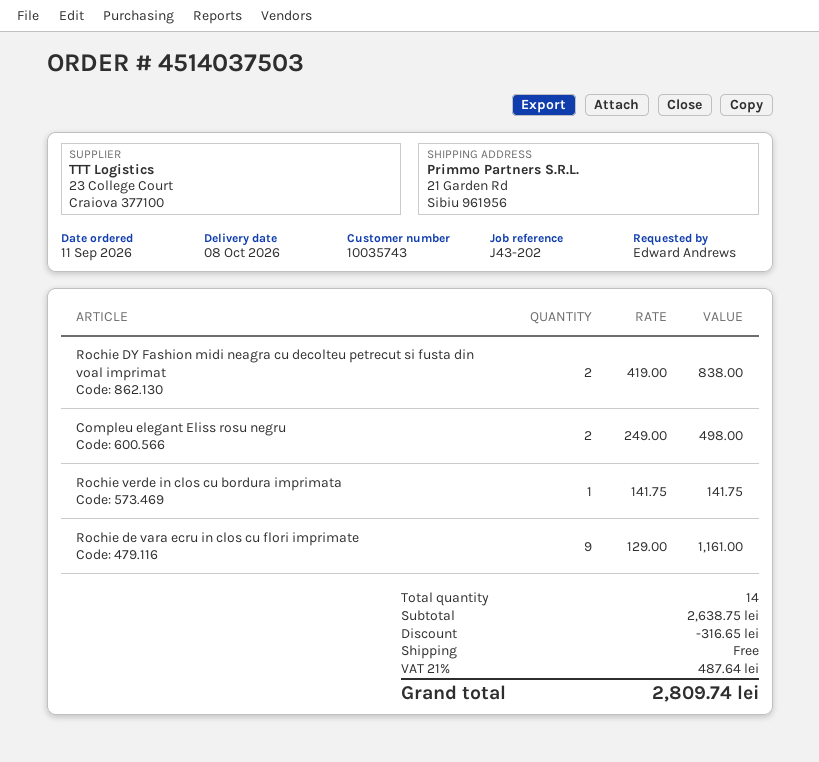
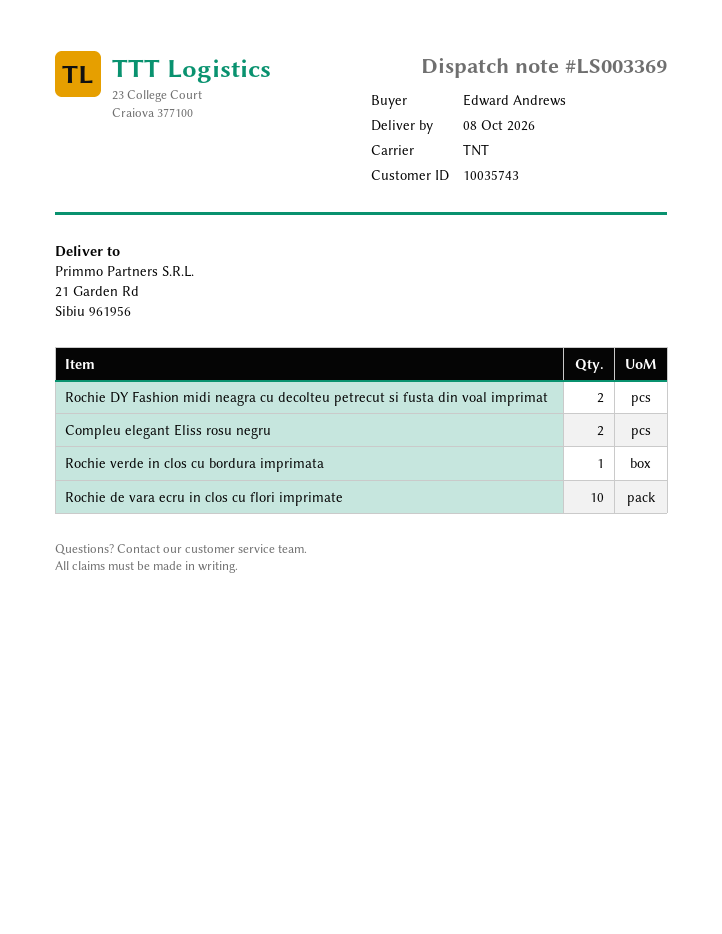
Rochie de vara ecru in clos cu flori imprimate: 9 -> 10

